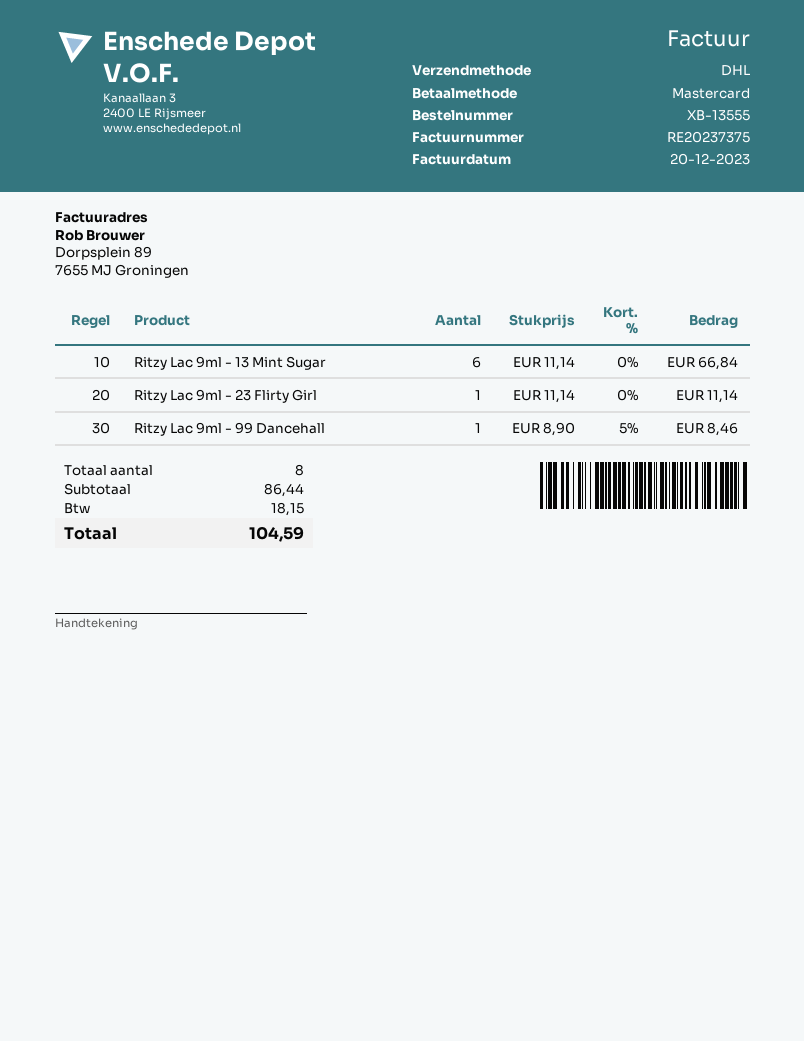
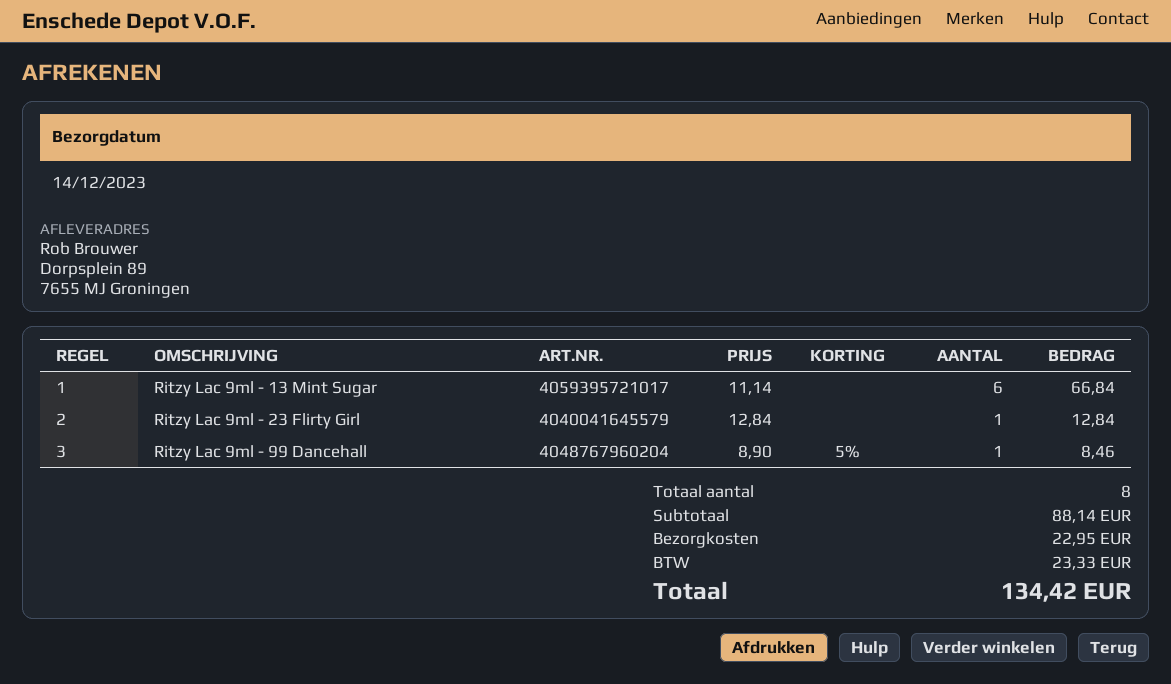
Ritzy Lac 9ml - 23 Flirty Girl: 1 x 11.14 = 11.14 -> 1 x 12.84 = 12.84
subtotal: 86.44 -> 88.14
shipping: none -> 22.95
tax: 18.15 -> 23.33
total: 104.59 -> 134.42

